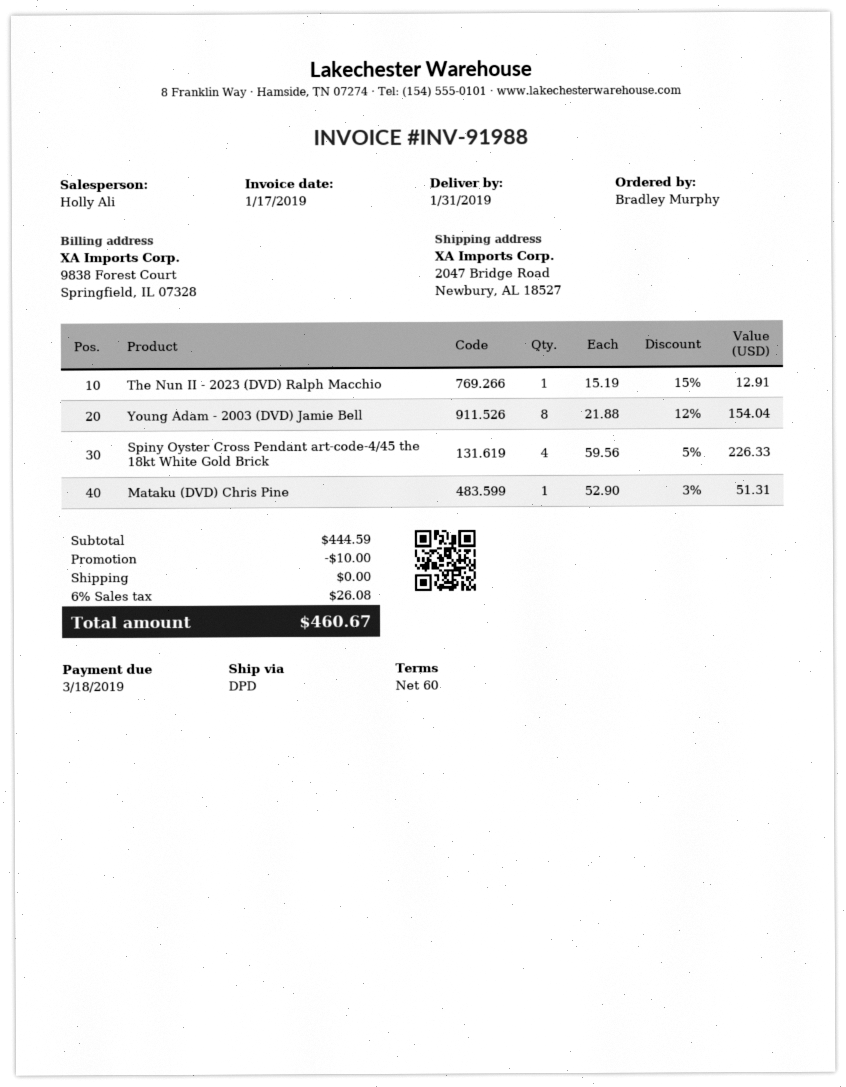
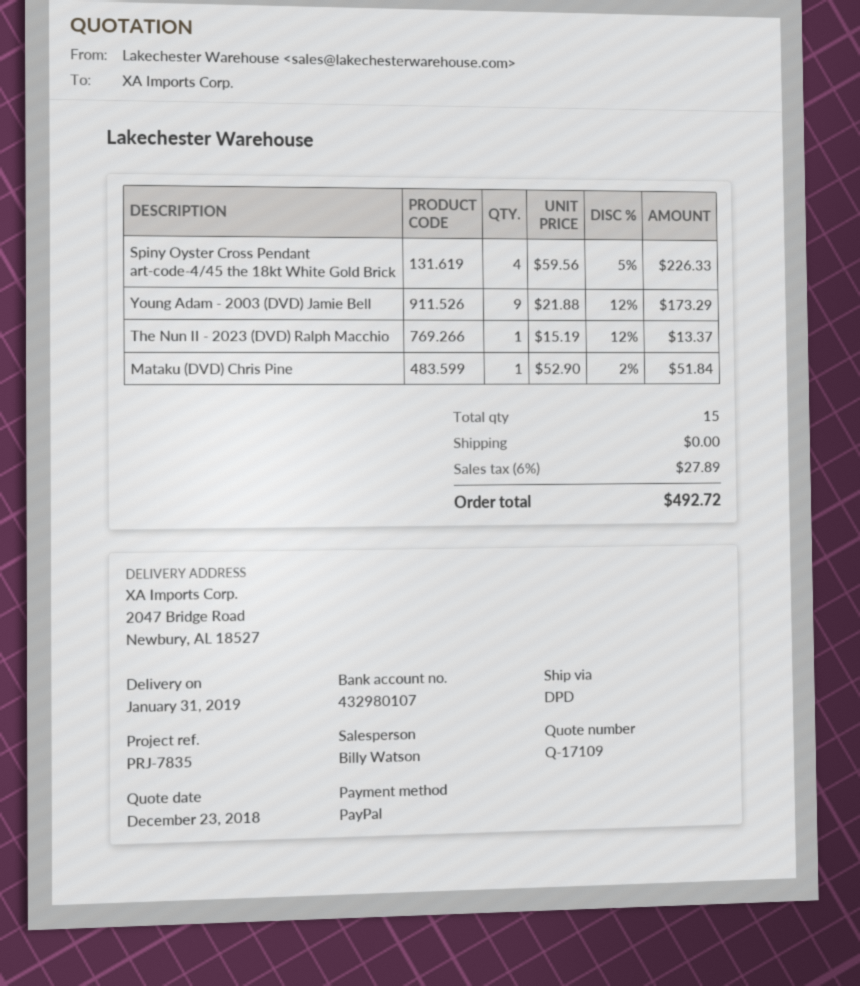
sales rep: Holly Ali -> Billy Watson
The Nun II - 2023 (DVD) Ralph Macchio: 1 x 15.19 - 15% = 12.91 -> 1 x 15.19 - 12% = 13.37
Young Adam - 2003 (DVD) Jamie Bell: 8 x 21.88 - 12% = 154.04 -> 9 x 21.88 - 12% = 173.29
Mataku (DVD) Chris Pine: 1 x 52.90 - 3% = 51.31 -> 1 x 52.90 - 2% = 51.84
discount: 10.00 -> none
tax: 6% = 26.08 -> 6% = 27.89
total: 460.67 -> 492.72

